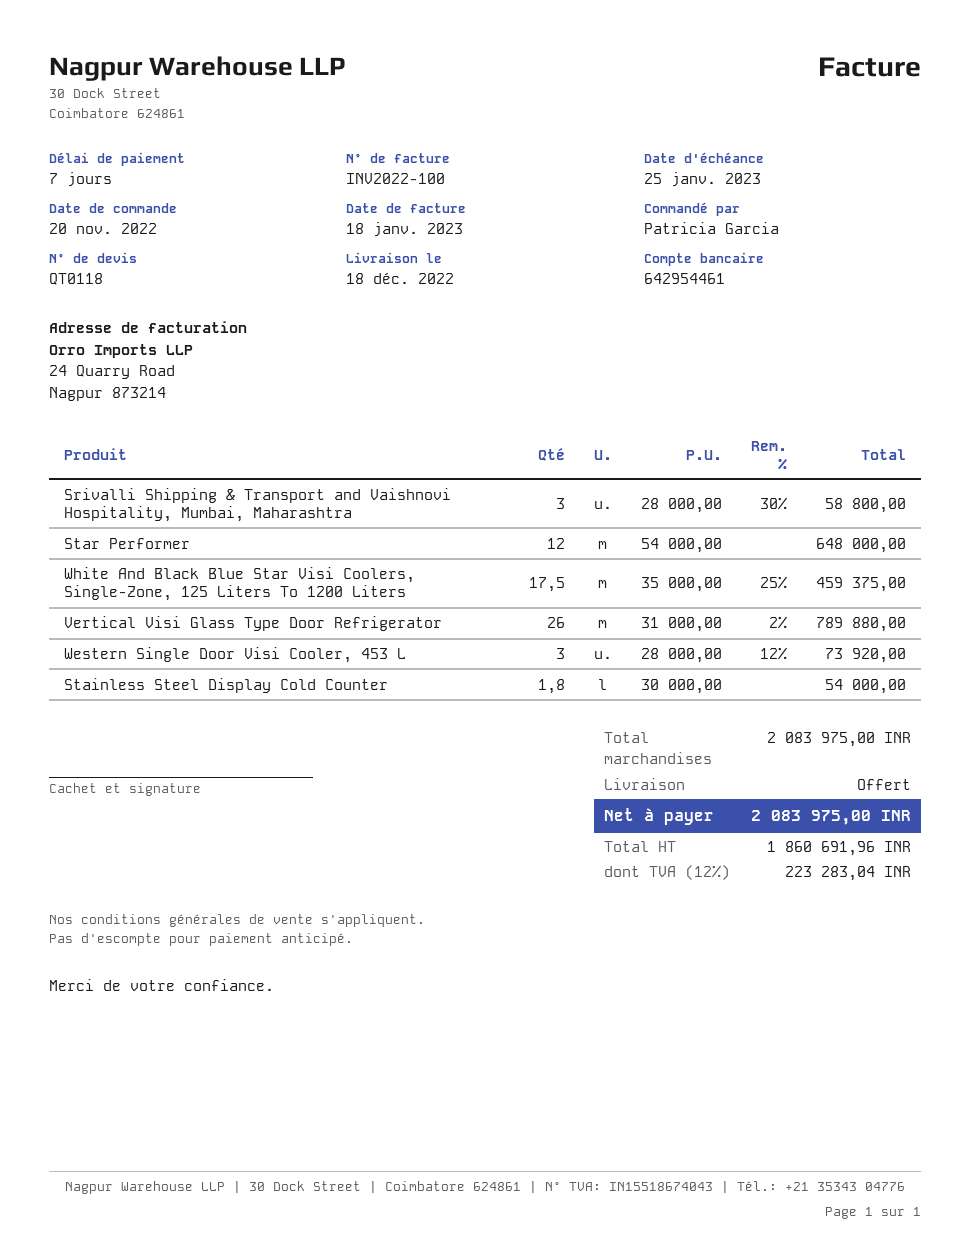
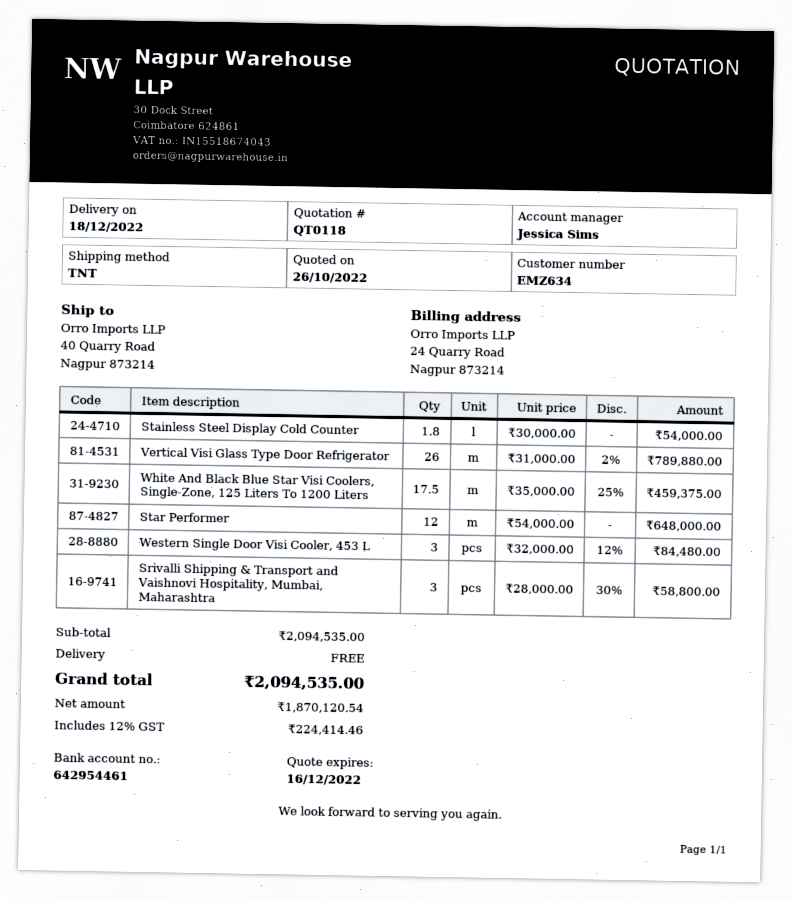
Western Single Door Visi Cooler, 453 L: 3 x 28000.00 - 12% = 73920.00 -> 3 x 32000.00 - 12% = 84480.00
subtotal: 2083975.00 -> 2094535.00
net: 1860691.96 -> 1870120.54
tax: 12% = 223283.04 -> 12% = 224414.46
total: 2083975.00 -> 2094535.00

